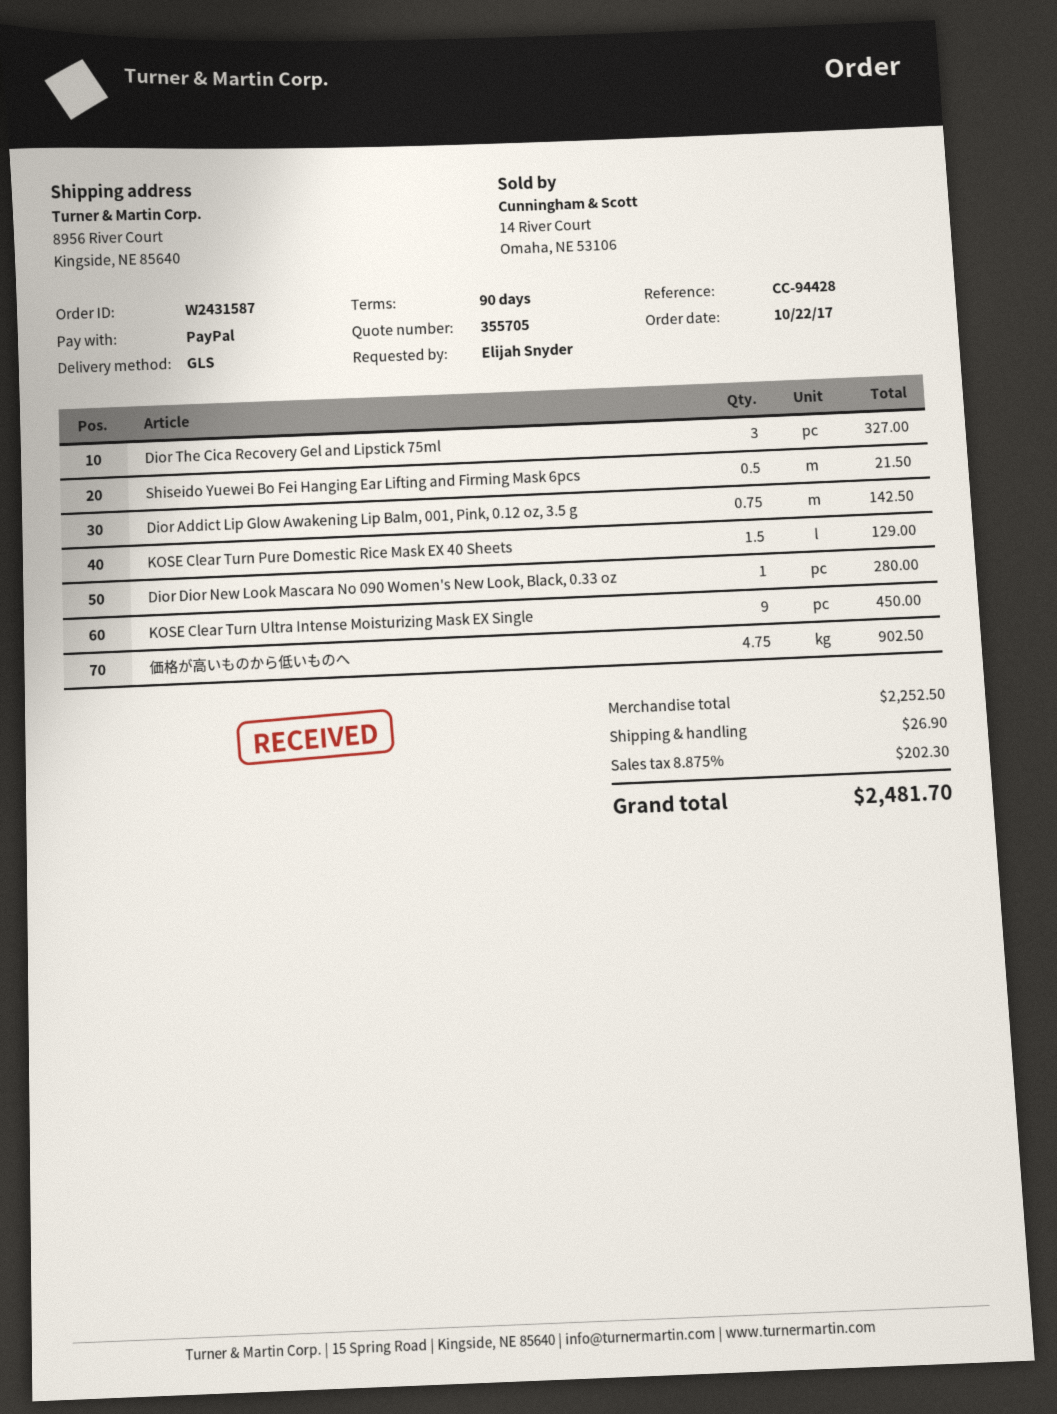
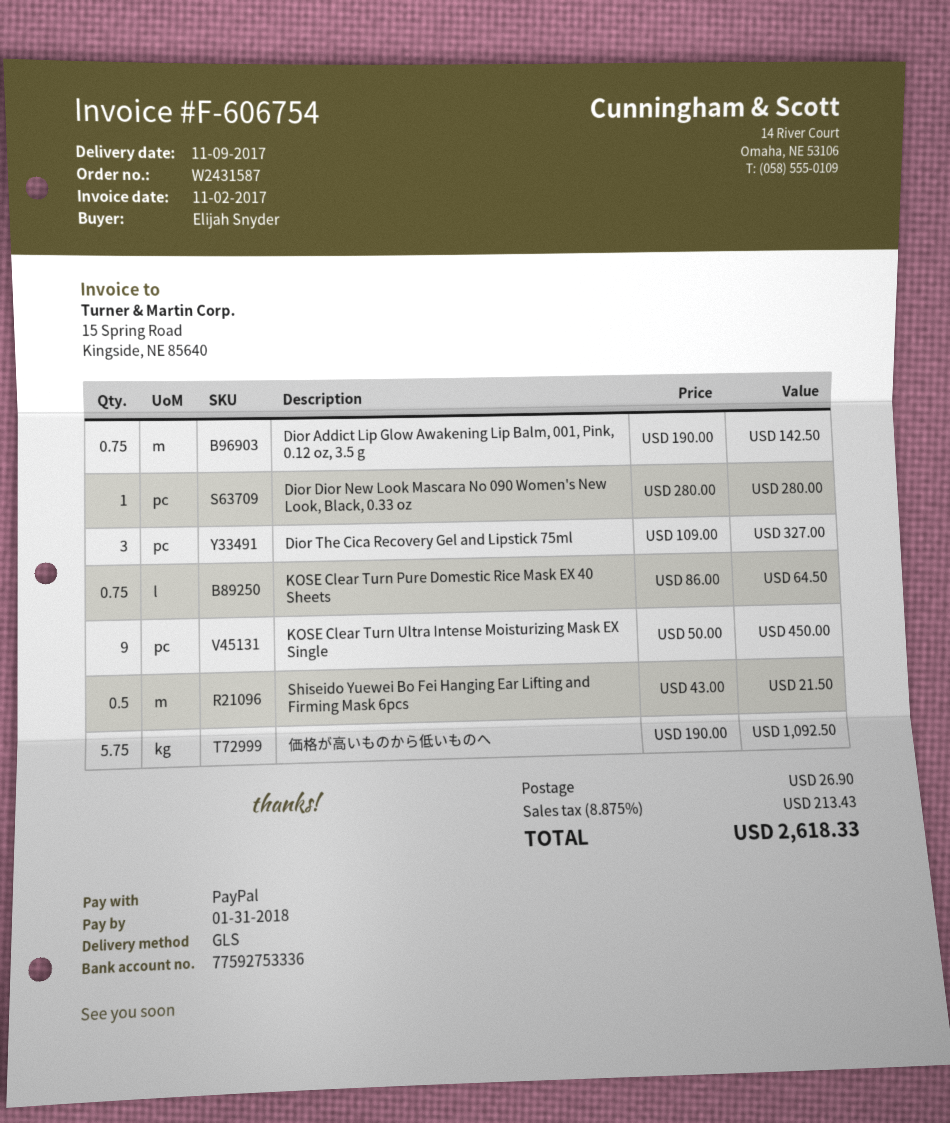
KOSE Clear Turn Pure Domestic Rice Mask EX 40 Sheets: 1.5 for 129.00 -> 0.75 for 64.50
価格が高いものから低いものへ: 4.75 for 902.50 -> 5.75 for 1092.50
tax: 8.875% = 202.30 -> 8.875% = 213.43
total: 2481.70 -> 2618.33

